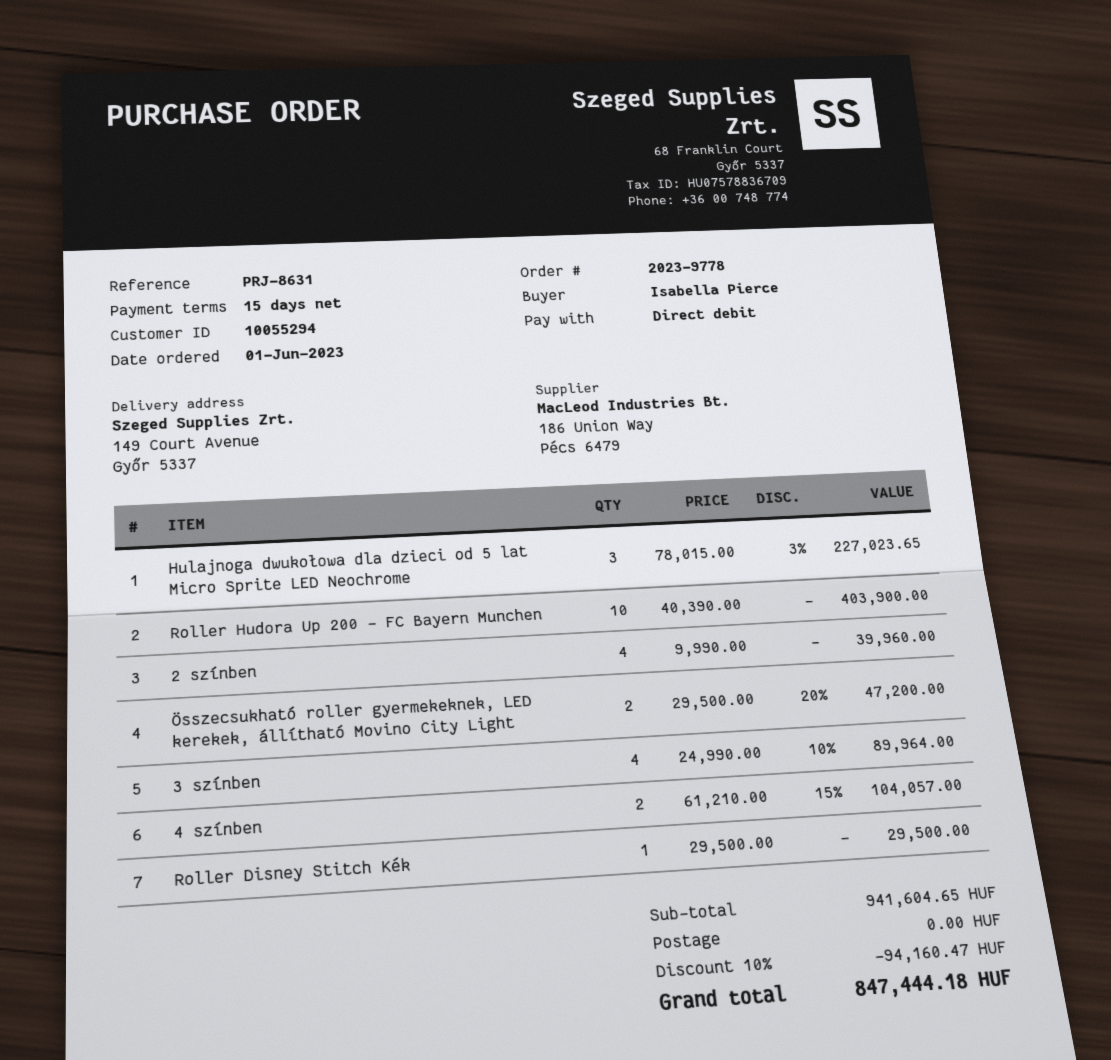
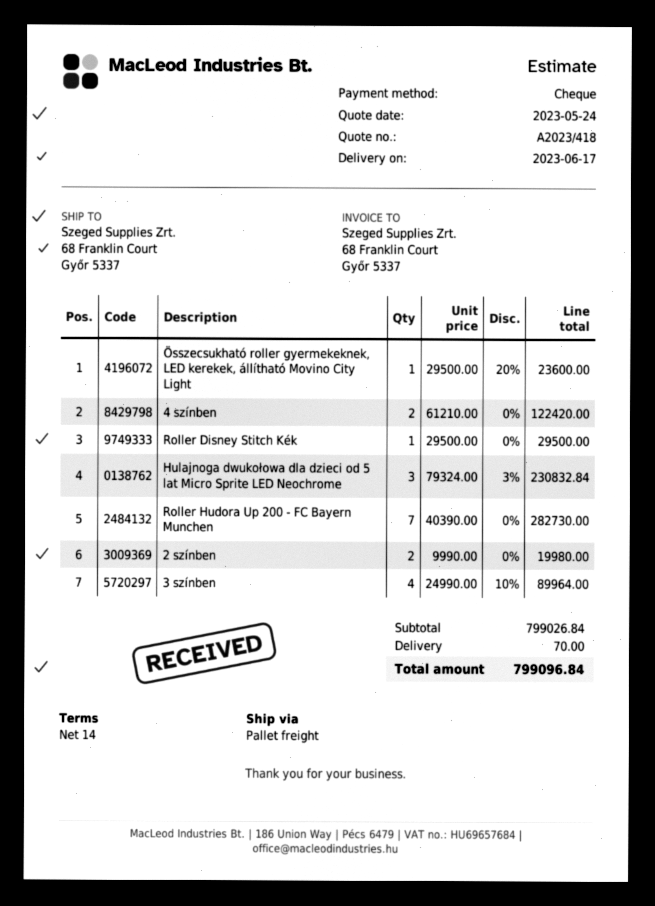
payment terms: 15 days -> 14 days
payment method: direct debit -> cheque
ship to: 149 Court Avenue, Győr 5337 -> 68 Franklin Court, Győr 5337
Hulajnoga dwukołowa dla dzieci od 5 lat Micro Sprite LED Neochrome: 3 x 78015.00 - 3% = 227023.65 -> 3 x 79324.00 - 3% = 230832.84
Roller Hudora Up 200 - FC Bayern Munchen: 10 x 40390.00 = 403900.00 -> 7 x 40390.00 = 282730.00
2 színben: 4 x 9990.00 = 39960.00 -> 2 x 9990.00 = 19980.00
Összecsukható roller gyermekeknek, LED kerekek, állítható Movino City Light: 2 x 29500.00 - 20% = 47200.00 -> 1 x 29500.00 - 20% = 23600.00
4 színben: 2 x 61210.00 - 15% = 104057.00 -> 2 x 61210.00 = 122420.00
subtotal: 941604.65 -> 799026.84
discount: 10% = 94160.47 -> none
shipping: 0.00 -> 70.00
total: 847444.18 -> 799096.84

